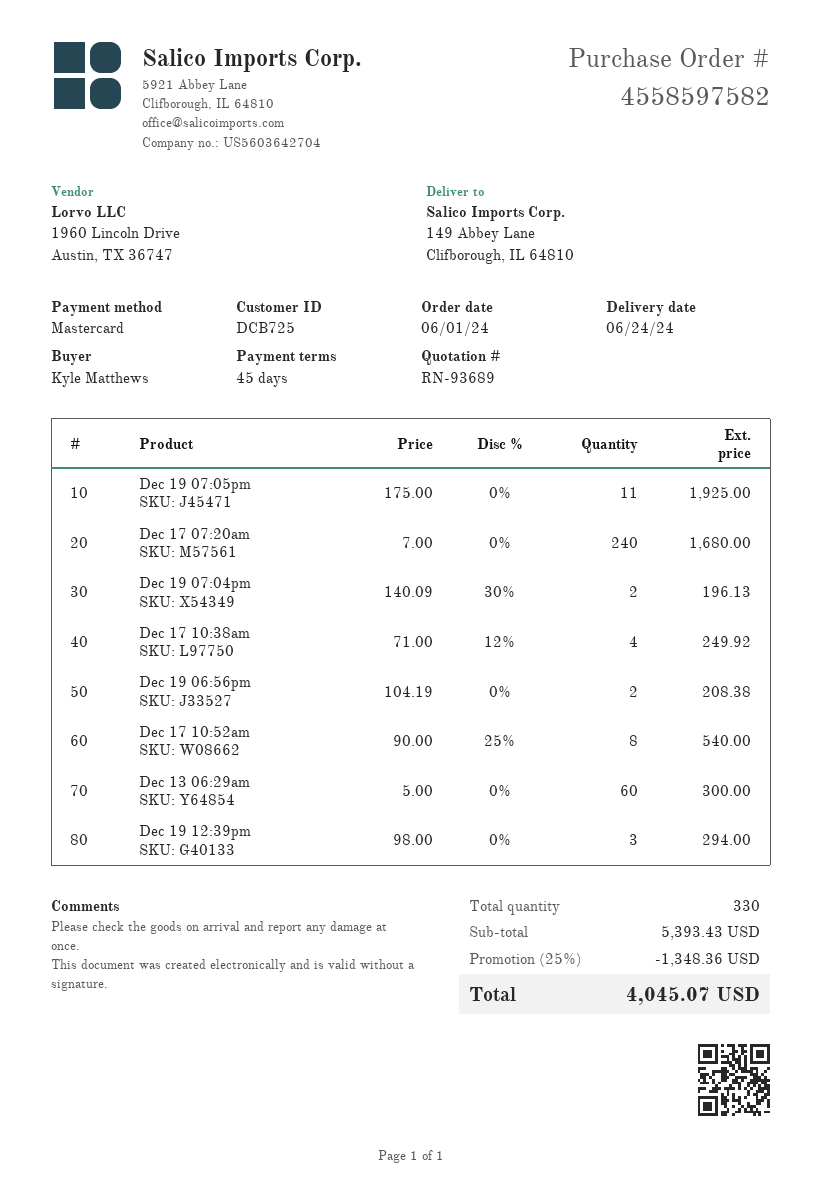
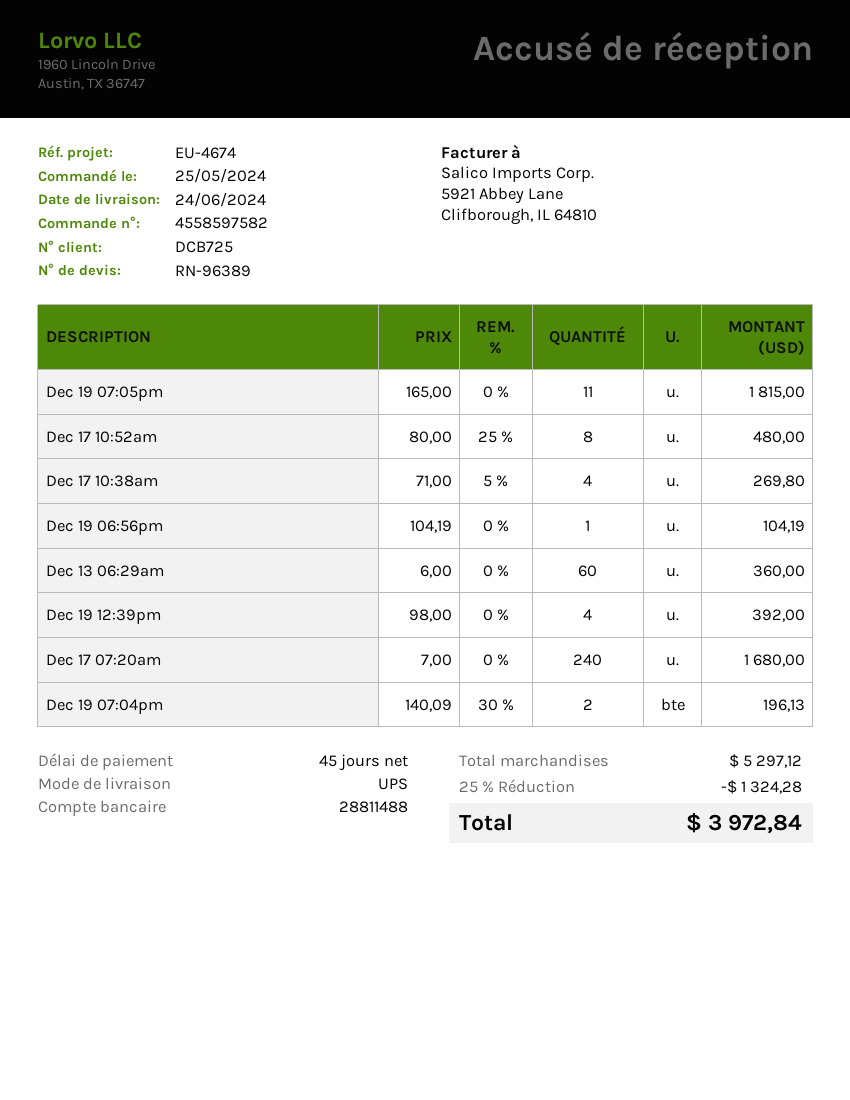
quote number: RN-93689 -> RN-96389
order date: 2024-06-01 -> 2024-05-25
Dec 19 07:05pm: 11 x 175.00 = 1925.00 -> 11 x 165.00 = 1815.00
Dec 17 10:38am: 4 x 71.00 - 12% = 249.92 -> 4 x 71.00 - 5% = 269.80
Dec 19 06:56pm: 2 x 104.19 = 208.38 -> 1 x 104.19 = 104.19
Dec 17 10:52am: 8 x 90.00 - 25% = 540.00 -> 8 x 80.00 - 25% = 480.00
Dec 13 06:29am: 60 x 5.00 = 300.00 -> 60 x 6.00 = 360.00
Dec 19 12:39pm: 3 x 98.00 = 294.00 -> 4 x 98.00 = 392.00
subtotal: 5393.43 -> 5297.12
discount: 25% = 1348.36 -> 25% = 1324.28
total: 4045.07 -> 3972.84

